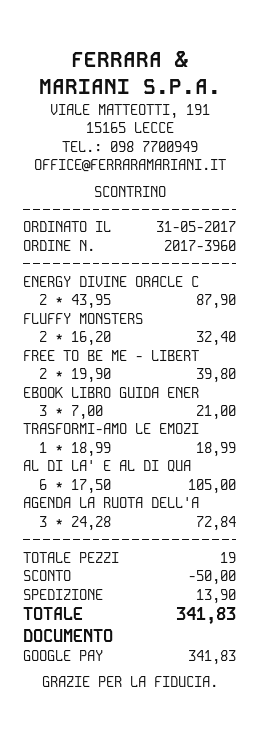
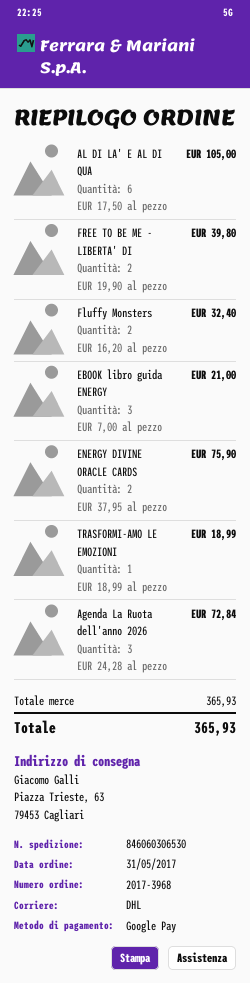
order number: 2017-3960 -> 2017-3968
ENERGY DIVINE ORACLE C: 2 x 43.95 = 87.90 -> 2 x 37.95 = 75.90
discount: 50.00 -> none
shipping: 13.90 -> none
total: 341.83 -> 365.93

